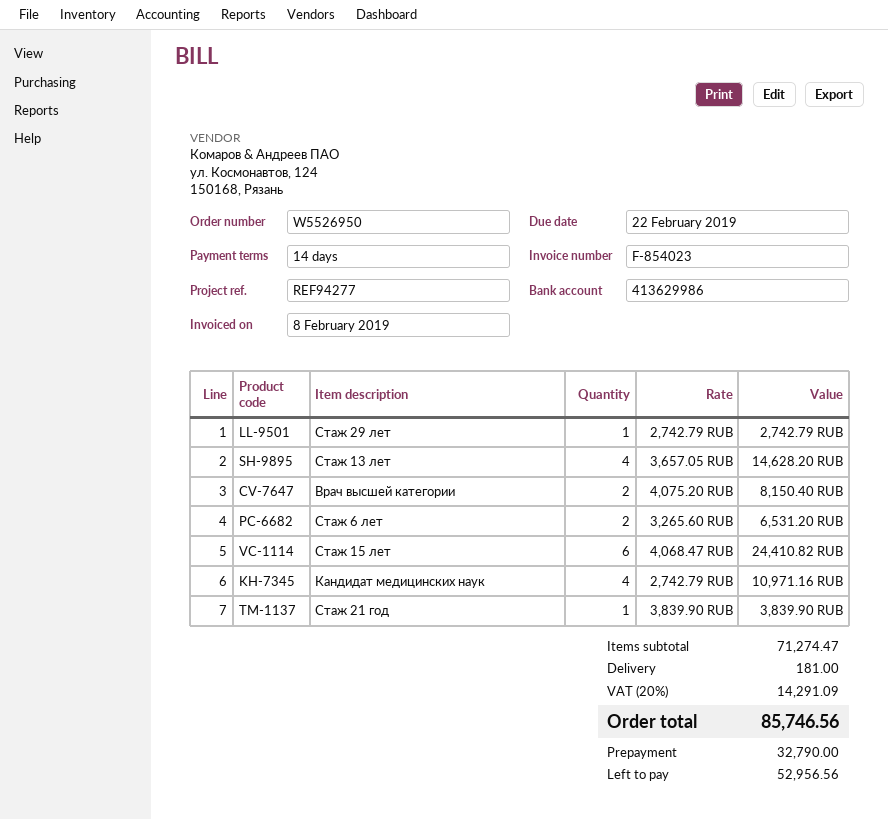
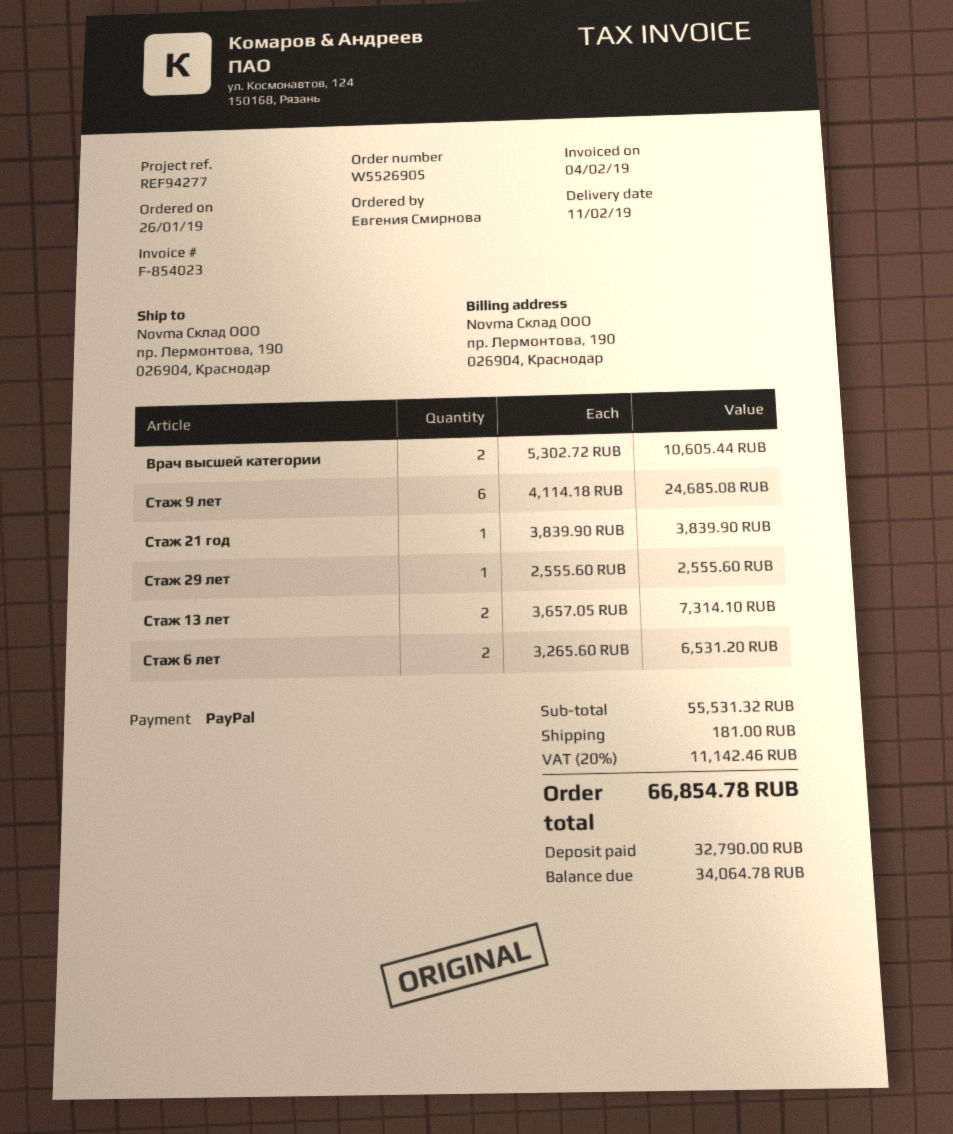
order number: W5526950 -> W5526905
invoice date: 2019-02-08 -> 2019-02-04
Стаж 29 лет: 1 x 2742.79 = 2742.79 -> 1 x 2555.60 = 2555.60
Стаж 13 лет: 4 x 3657.05 = 14628.20 -> 2 x 3657.05 = 7314.10
Врач высшей категории: 2 x 4075.20 = 8150.40 -> 2 x 5302.72 = 10605.44
Стаж 15 лет: 6 x 4068.47 = 24410.82 -> none
Кандидат медицинских наук: 4 x 2742.79 = 10971.16 -> none
Стаж 9 лет: none -> 6 x 4114.18 = 24685.08
subtotal: 71274.47 -> 55531.32
tax: 20% = 14291.09 -> 20% = 11142.46
total: 85746.56 -> 66854.78
balance: 52956.56 -> 34064.78

